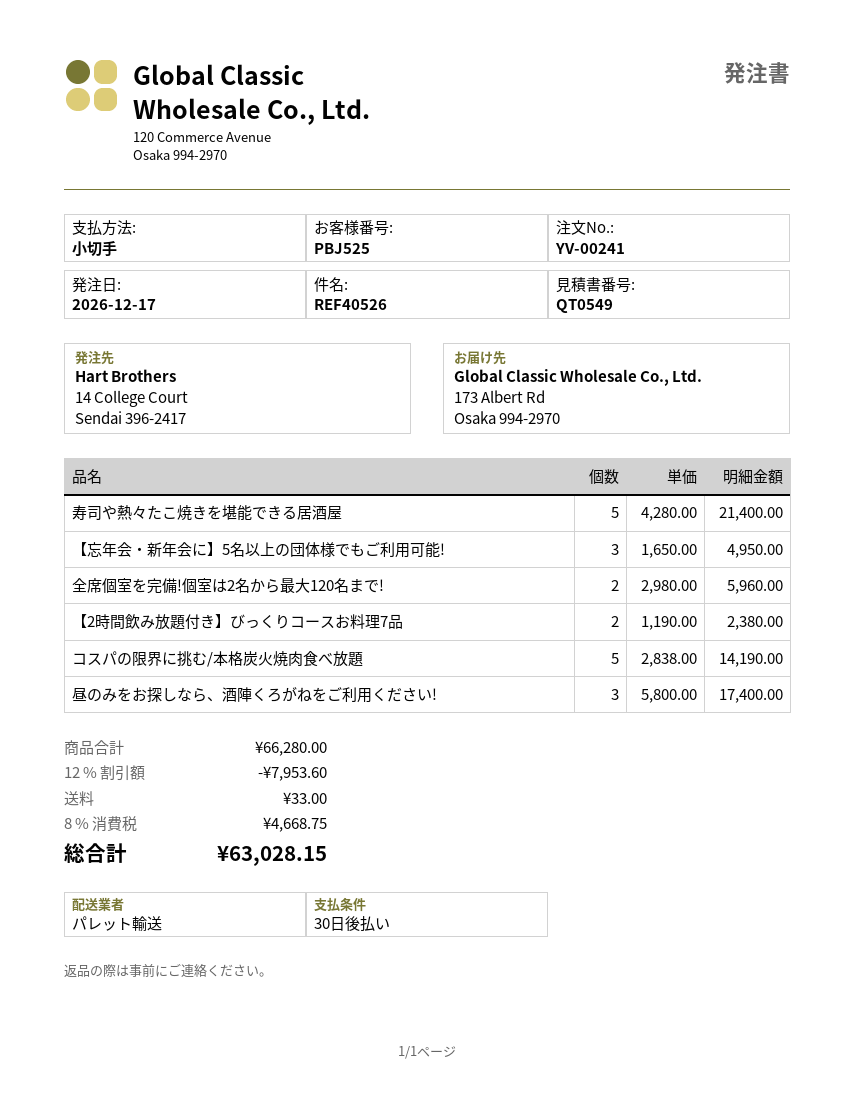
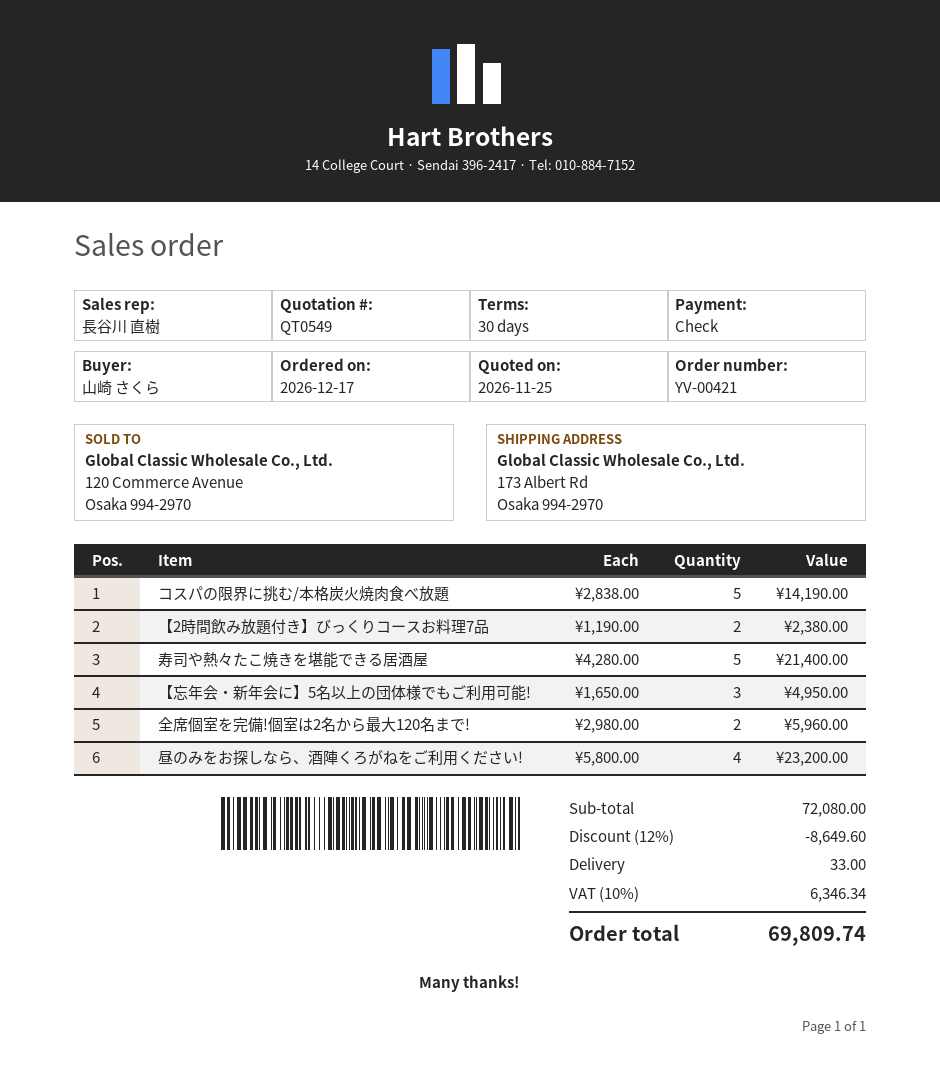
order number: YV-00241 -> YV-00421
昼のみをお探しなら、酒陣くろがねをご利用ください!: 3 x 5800.00 = 17400.00 -> 4 x 5800.00 = 23200.00
subtotal: 66280.00 -> 72080.00
discount: 12% = 7953.60 -> 12% = 8649.60
tax: 8% = 4668.75 -> 10% = 6346.34
total: 63028.15 -> 69809.74

